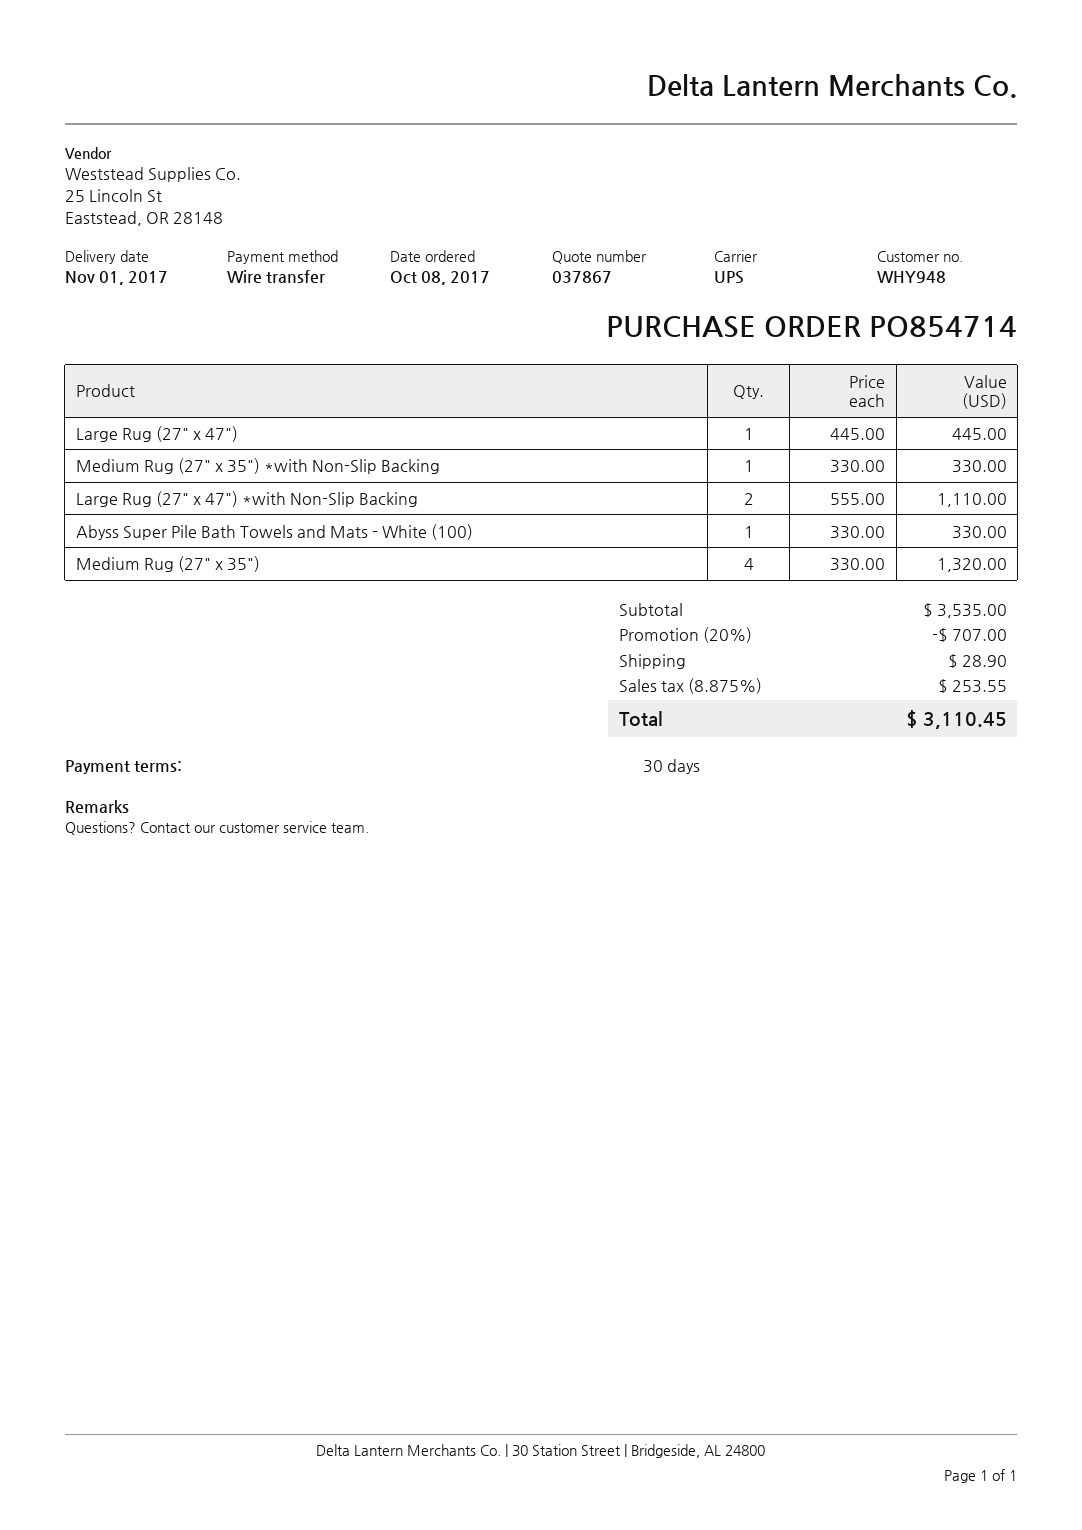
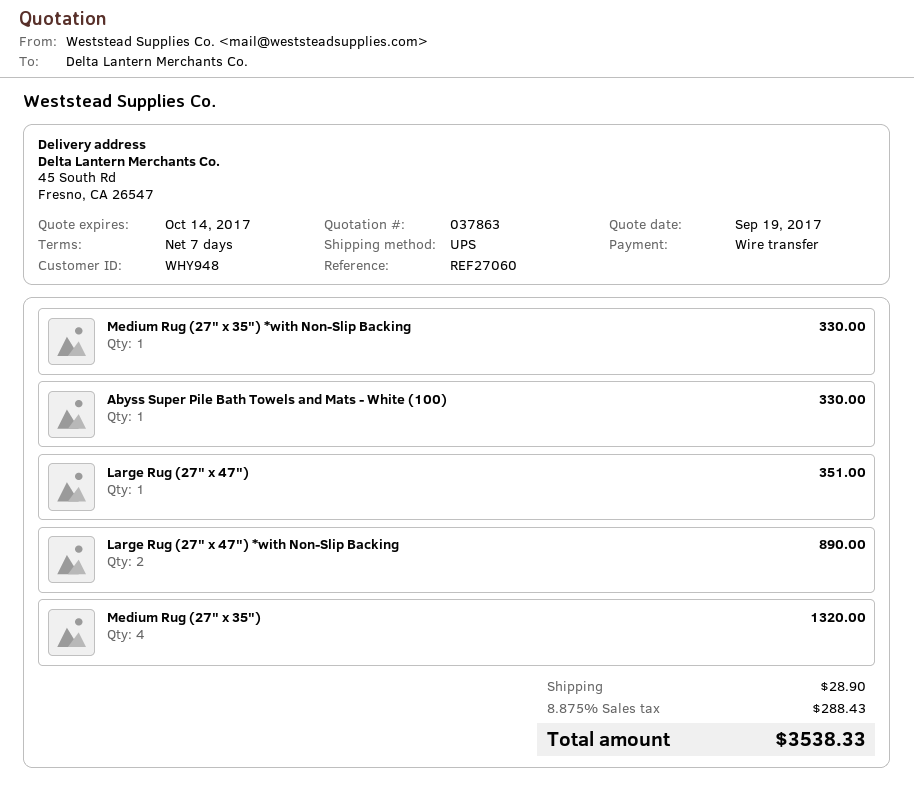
quote number: 037867 -> 037863
payment terms: 30 days -> 7 days
Large Rug (27" x 47"): 1 for 445.00 -> 1 for 351.00
Large Rug (27" x 47") *with Non-Slip Backing: 2 for 1110.00 -> 2 for 890.00
discount: 20% = 707.00 -> none
tax: 8.875% = 253.55 -> 8.875% = 288.43
total: 3110.45 -> 3538.33

